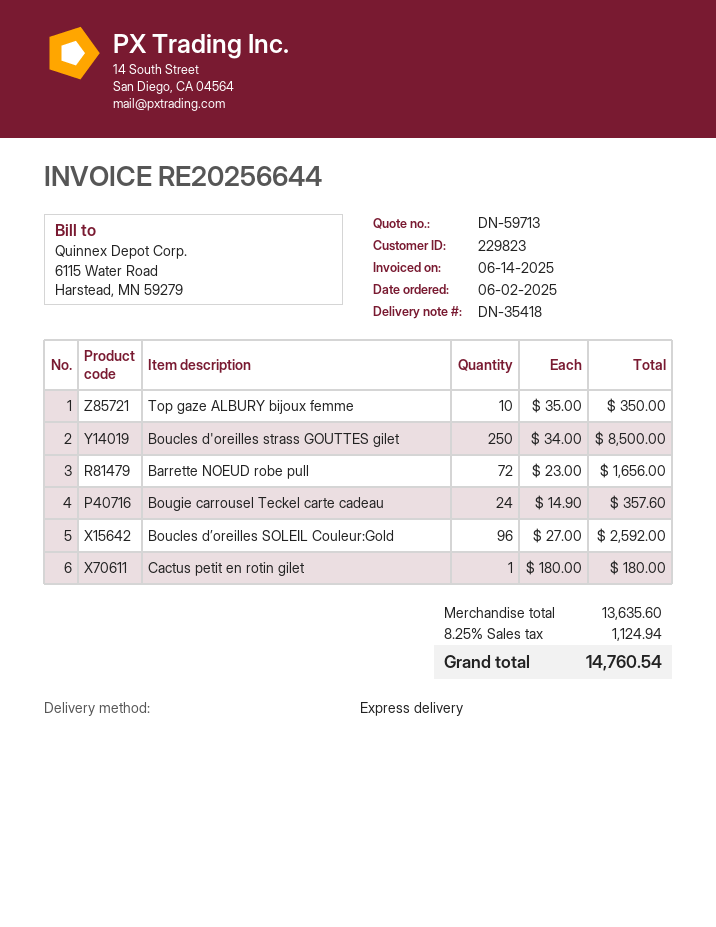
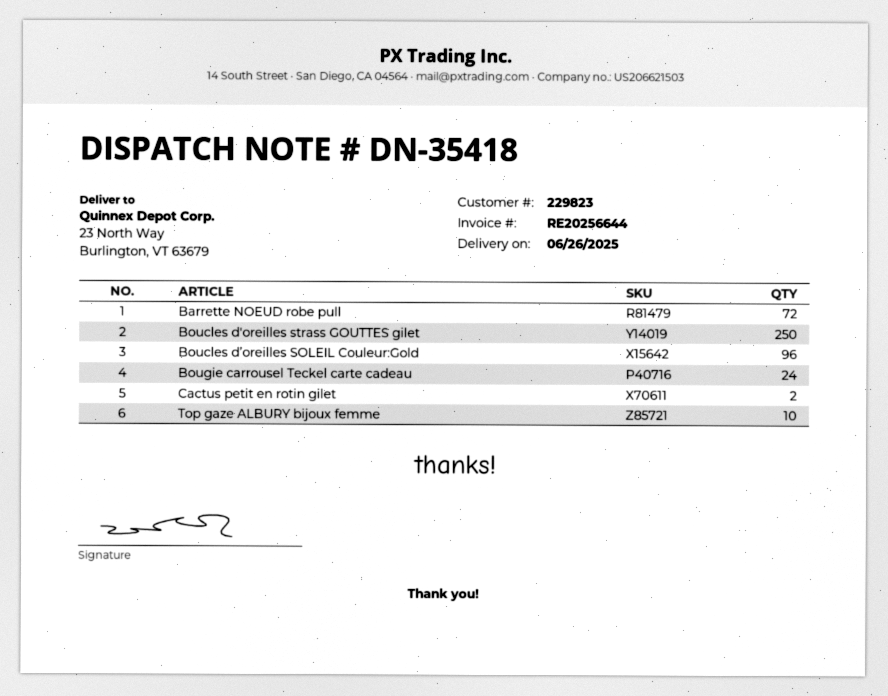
Cactus petit en rotin gilet: 1 -> 2

